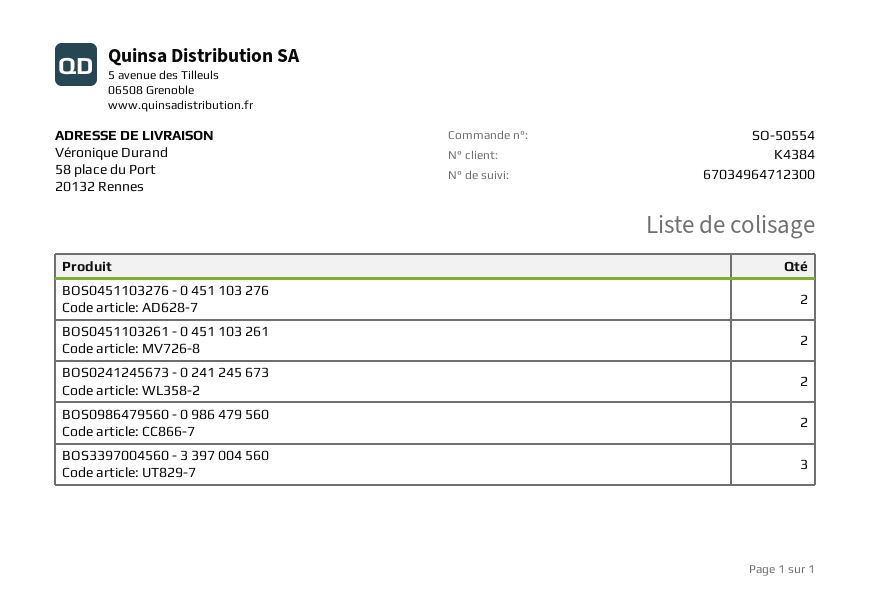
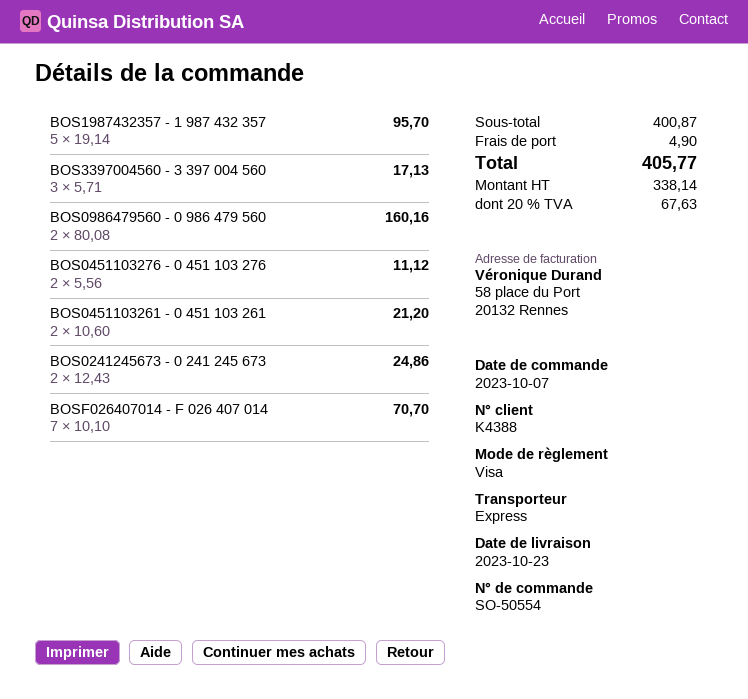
customer number: K4384 -> K4388
BOS1987432357 - 1 987 432 357: none -> 5
BOSF026407014 - F 026 407 014: none -> 7

